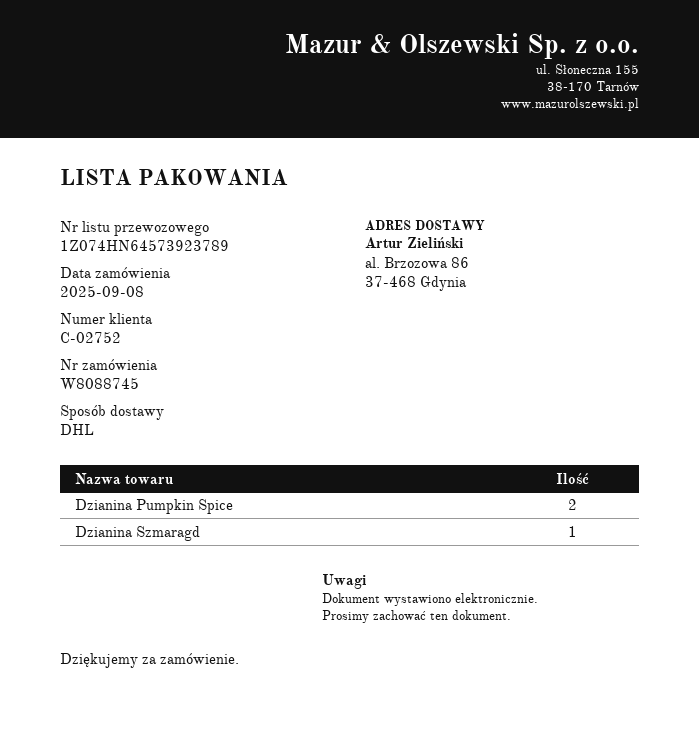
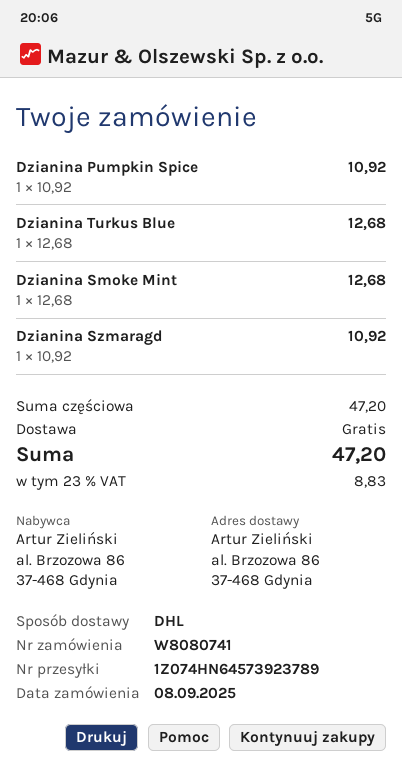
order number: W8088745 -> W8080741
Dzianina Pumpkin Spice: 2 -> 1
Dzianina Turkus Blue: none -> 1
Dzianina Smoke Mint: none -> 1

